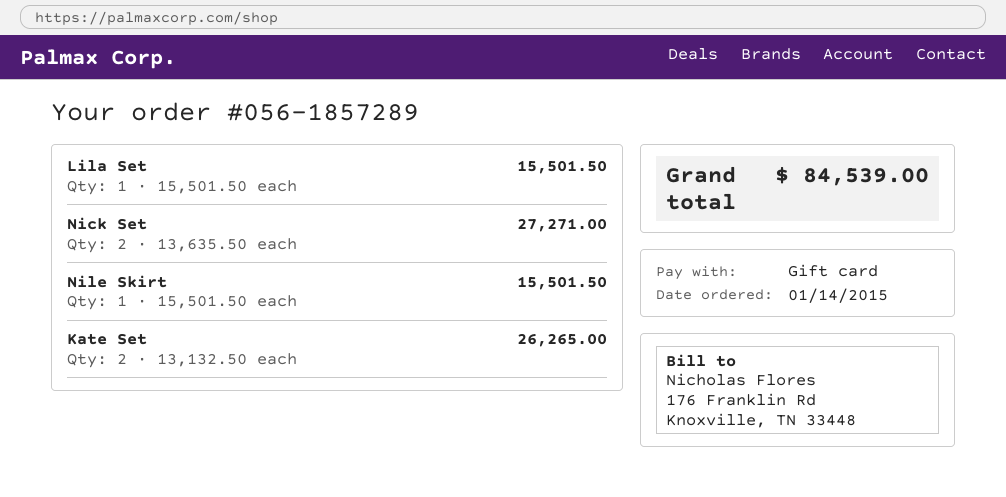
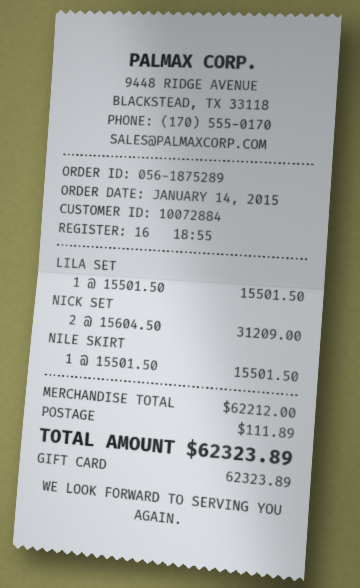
order number: 056-1857289 -> 056-1875289
Nick Set: 2 x 13635.50 = 27271.00 -> 2 x 15604.50 = 31209.00
Kate Set: 2 x 13132.50 = 26265.00 -> none
shipping: none -> 111.89
total: 84539.00 -> 62323.89

